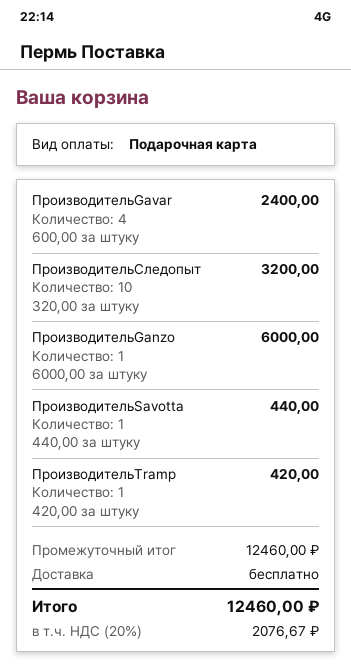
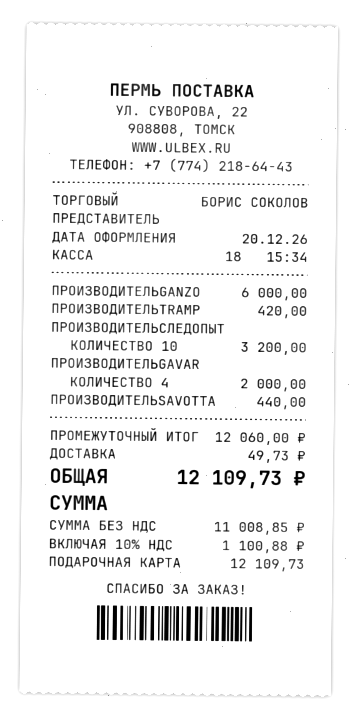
ПроизводительGavar: 4 for 2400.00 -> 4 for 2000.00
subtotal: 12460.00 -> 12060.00
shipping: 0.00 -> 49.73
tax: 20% = 2076.67 -> 10% = 1100.88
total: 12460.00 -> 12109.73

